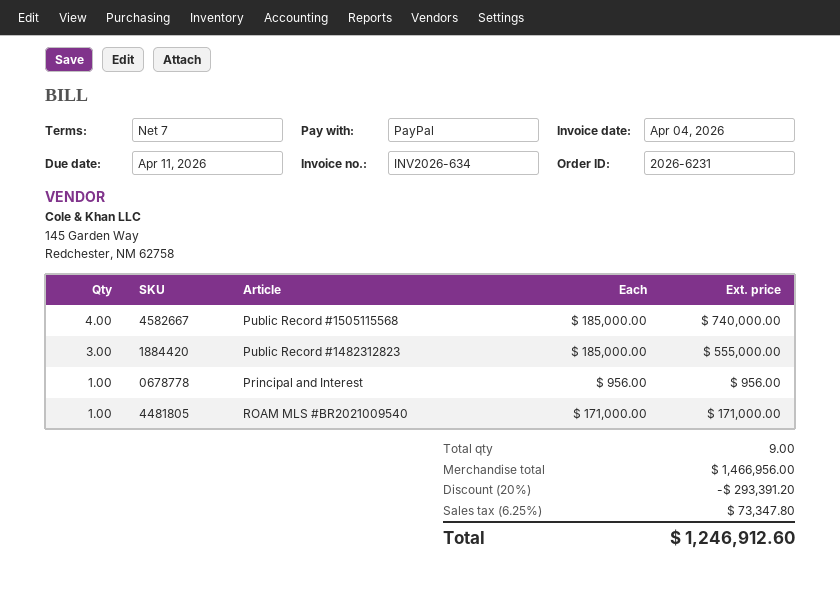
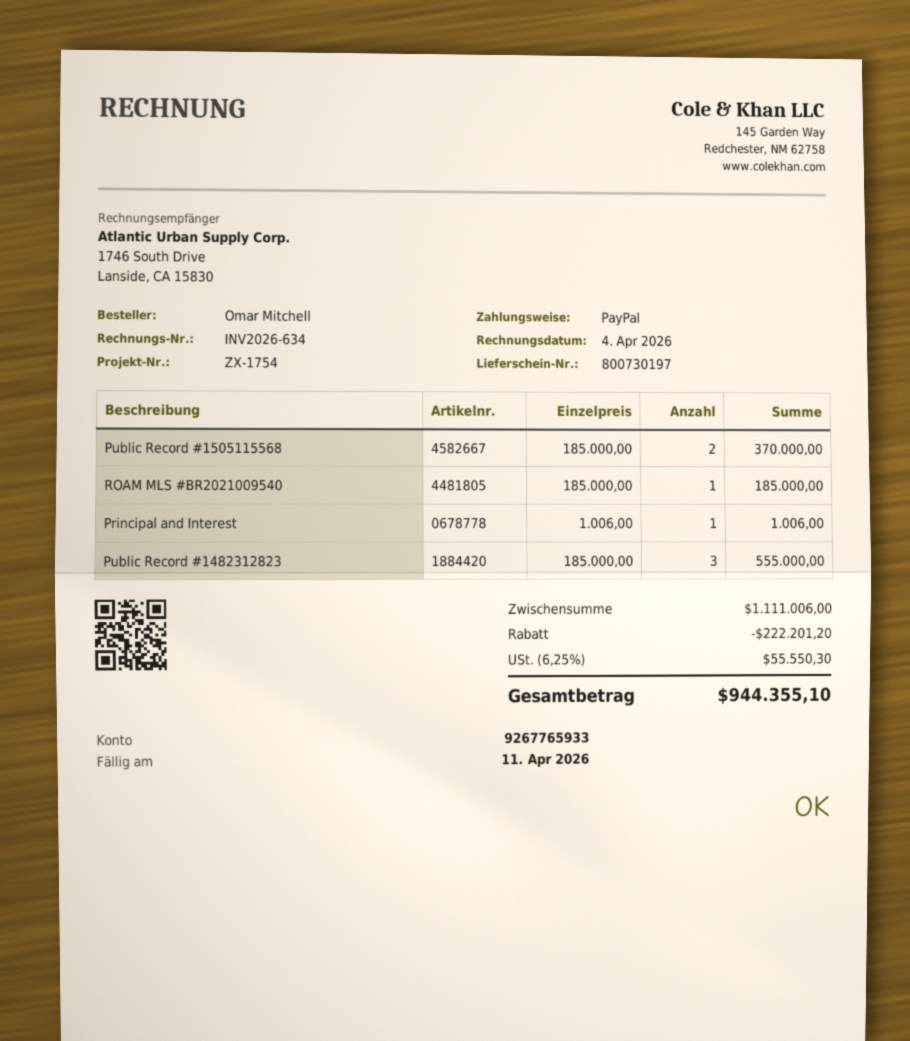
Public Record #1505115568: 4 x 185000.00 = 740000.00 -> 2 x 185000.00 = 370000.00
Principal and Interest: 1 x 956.00 = 956.00 -> 1 x 1006.00 = 1006.00
ROAM MLS #BR2021009540: 1 x 171000.00 = 171000.00 -> 1 x 185000.00 = 185000.00
subtotal: 1466956.00 -> 1111006.00
discount: 293391.20 -> 222201.20
tax: 6.25% = 73347.80 -> 6.25% = 55550.30
total: 1246912.60 -> 944355.10

